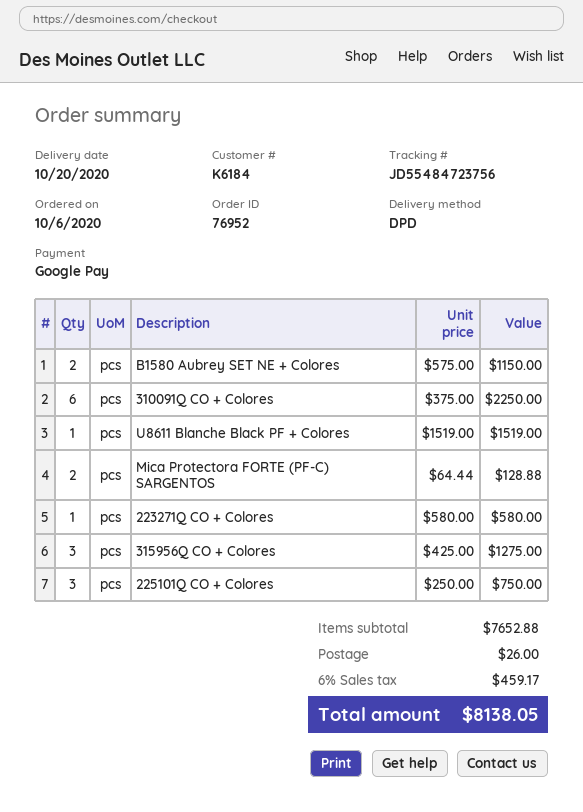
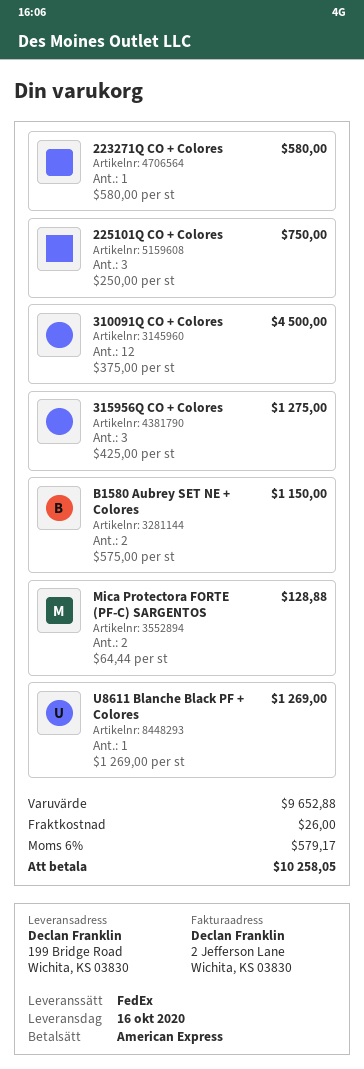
delivery date: 2020-10-20 -> 2020-10-16
payment method: Google Pay -> American Express
shipping method: DPD -> FedEx
310091Q CO + Colores: 6 x 375.00 = 2250.00 -> 12 x 375.00 = 4500.00
U8611 Blanche Black PF + Colores: 1 x 1519.00 = 1519.00 -> 1 x 1269.00 = 1269.00
subtotal: 7652.88 -> 9652.88
tax: 6% = 459.17 -> 6% = 579.17
total: 8138.05 -> 10258.05

